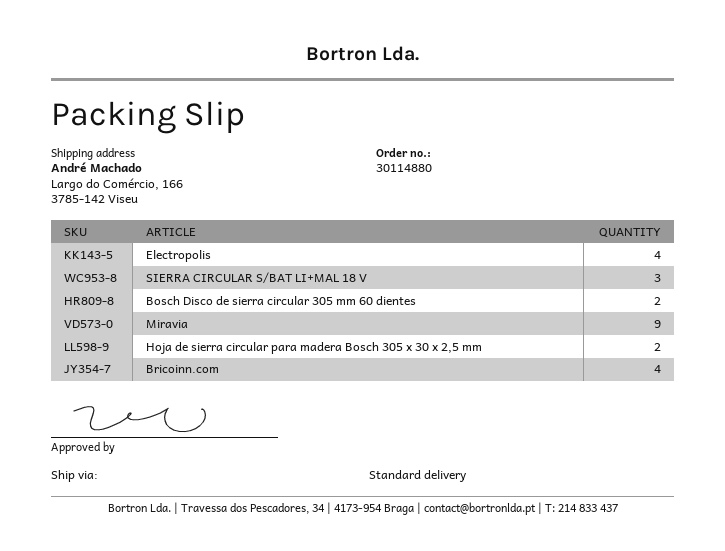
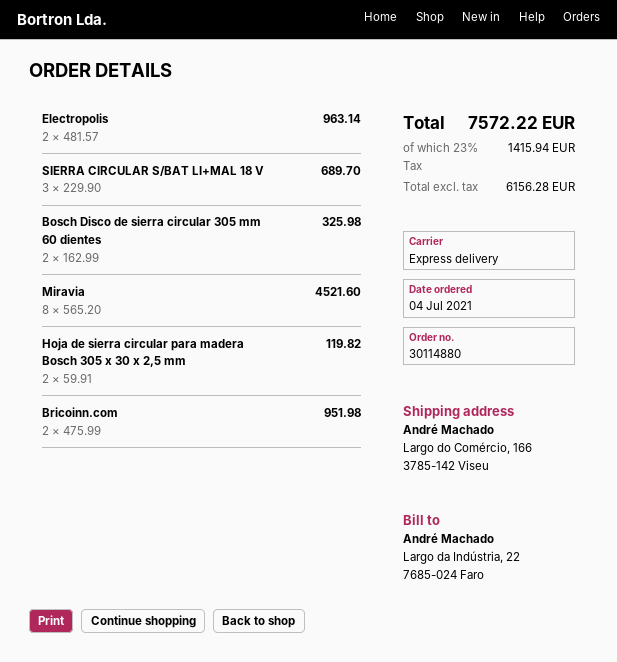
shipping method: standard -> express
Electropolis: 4 -> 2
Miravia: 9 -> 8
Bricoinn.com: 4 -> 2

